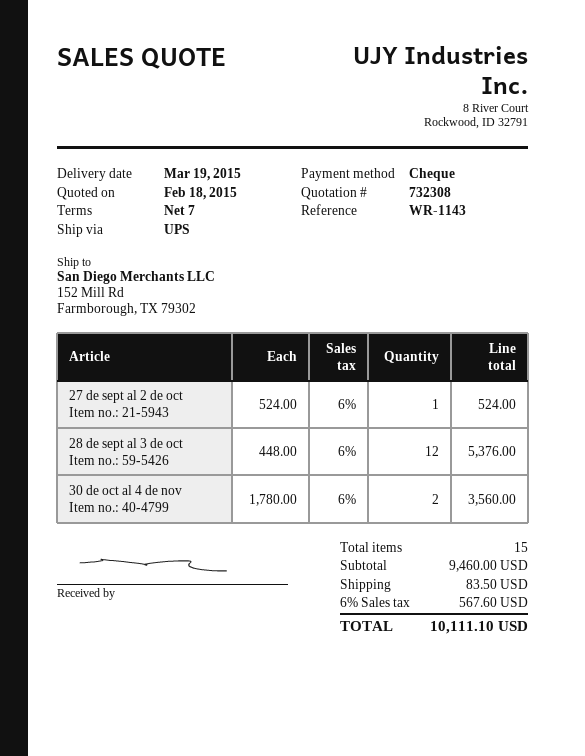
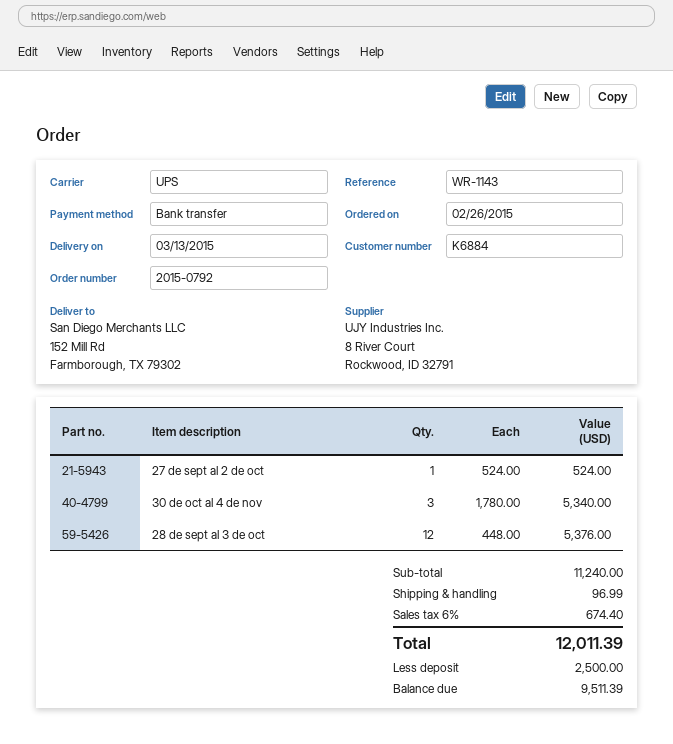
delivery date: 2015-03-19 -> 2015-03-13
payment method: cheque -> bank transfer
30 de oct al 4 de nov: 2 x 1780.00 = 3560.00 -> 3 x 1780.00 = 5340.00
subtotal: 9460.00 -> 11240.00
shipping: 83.50 -> 96.99
tax: 6% = 567.60 -> 6% = 674.40
total: 10111.10 -> 12011.39

